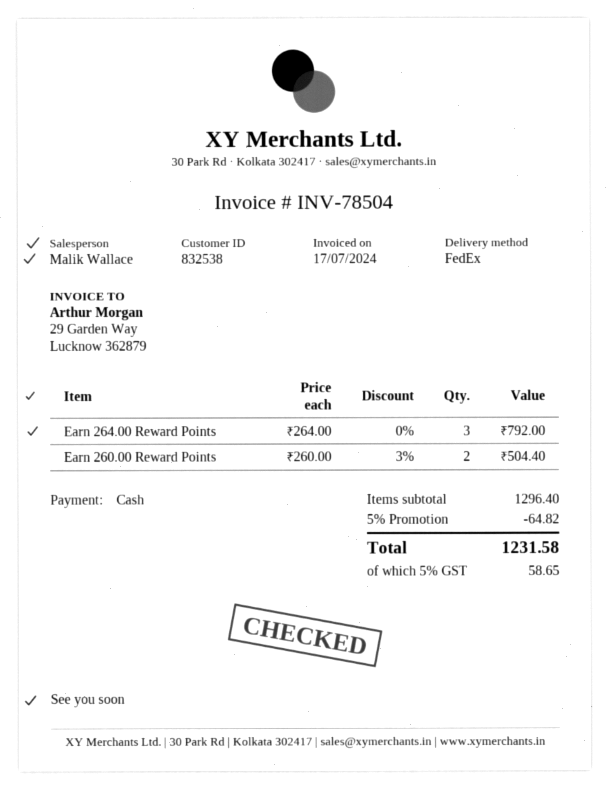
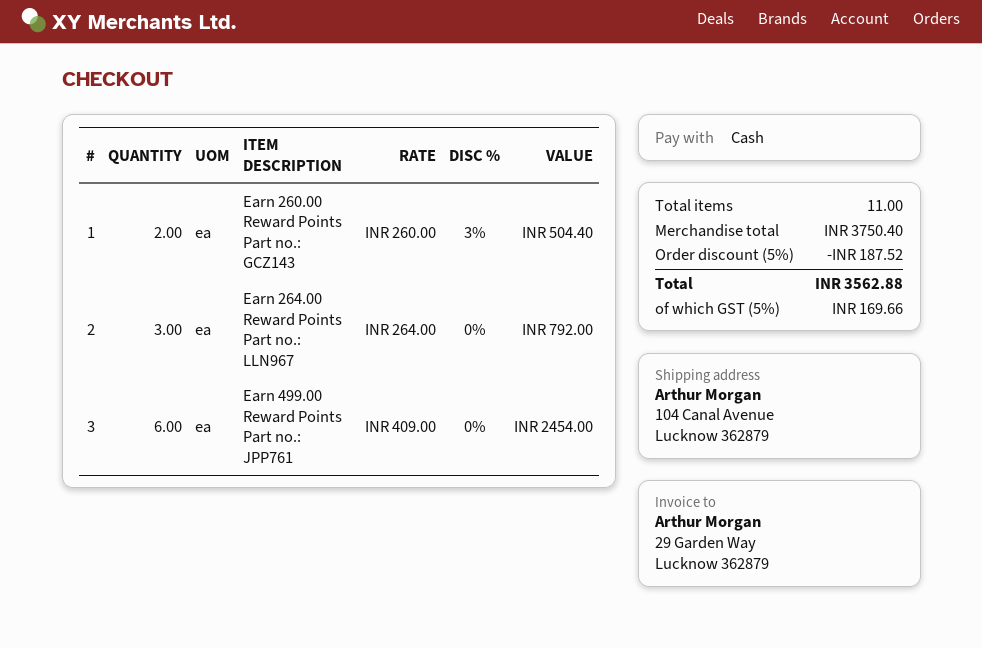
Earn 499.00 Reward Points: none -> 6 x 409.00 = 2454.00
subtotal: 1296.40 -> 3750.40
discount: 5% = 64.82 -> 5% = 187.52
tax: 5% = 58.65 -> 5% = 169.66
total: 1231.58 -> 3562.88

